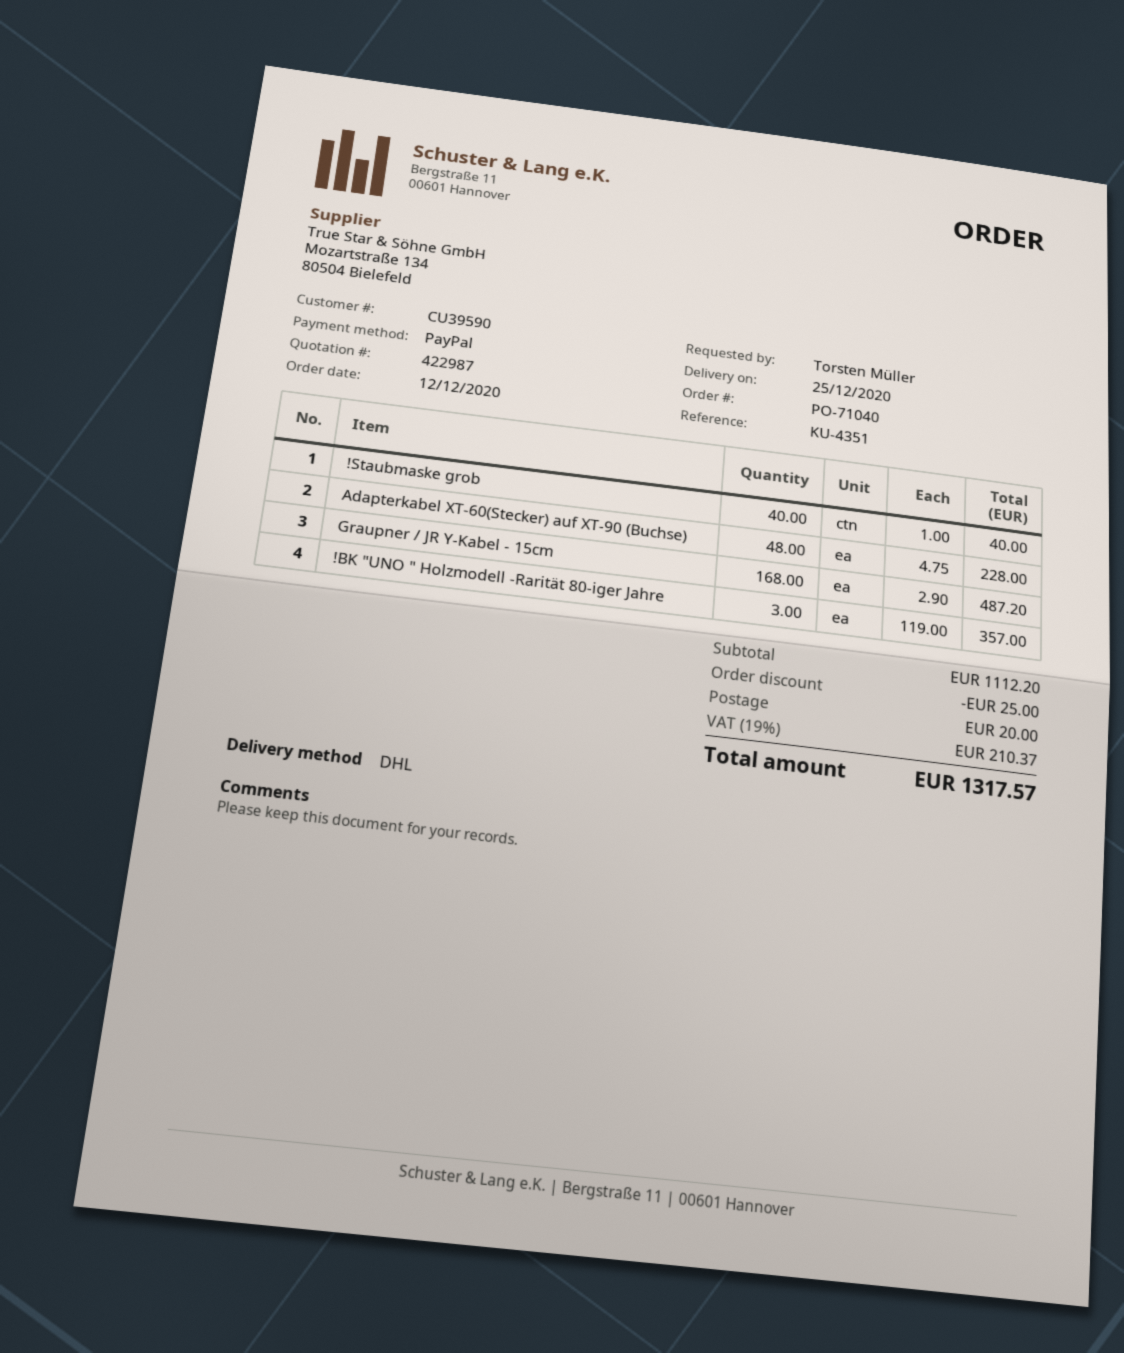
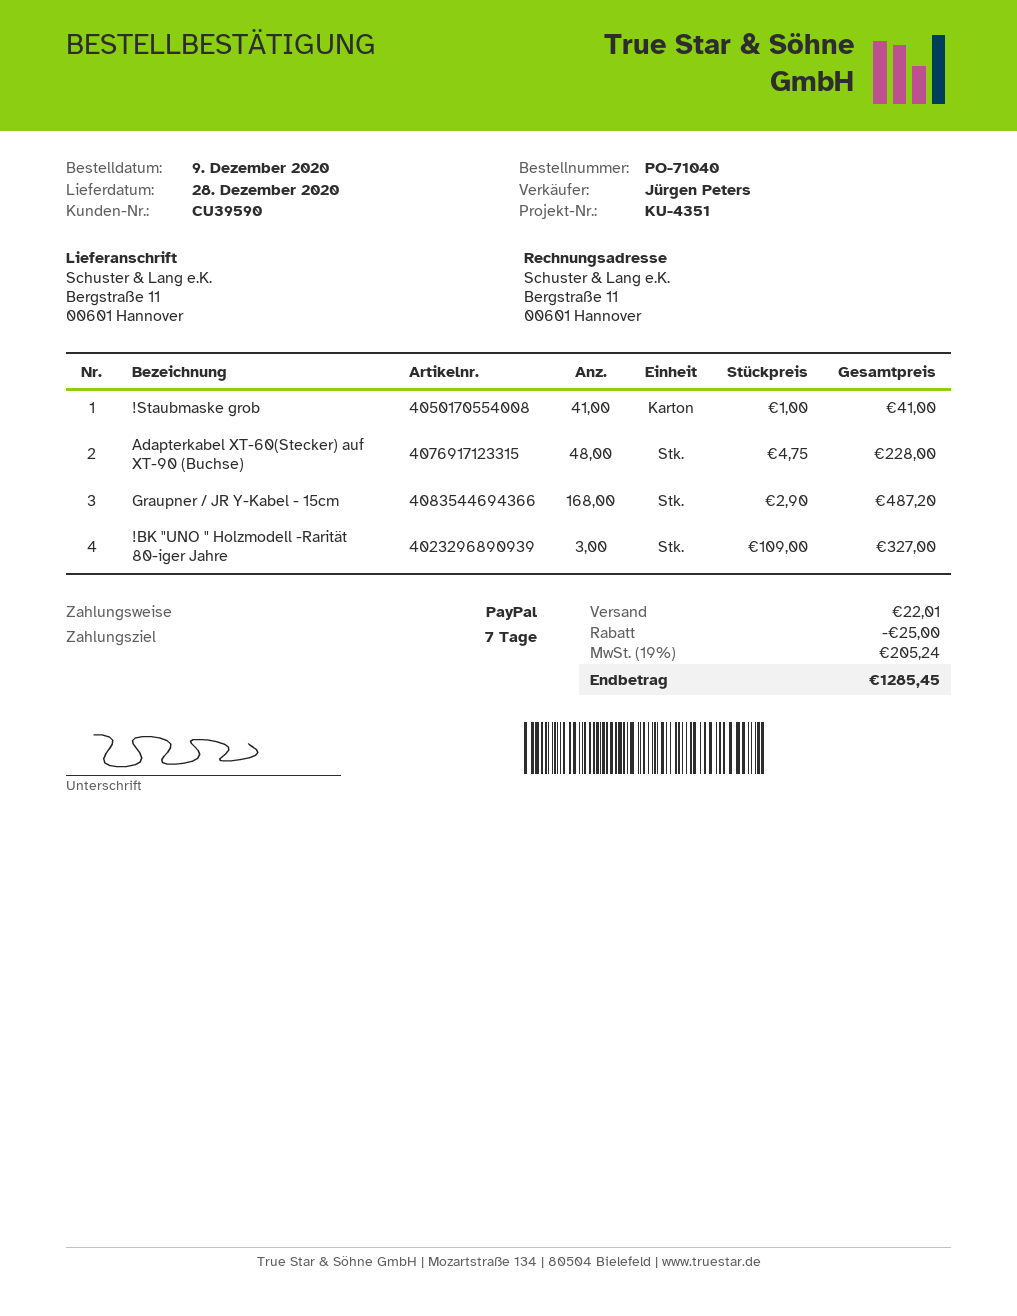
order date: 2020-12-12 -> 2020-12-09
delivery date: 2020-12-25 -> 2020-12-28
!Staubmaske grob: 40 x 1.00 = 40.00 -> 41 x 1.00 = 41.00
!BK "UNO " Holzmodell -Rarität 80-iger Jahre: 3 x 119.00 = 357.00 -> 3 x 109.00 = 327.00
shipping: 20.00 -> 22.01
tax: 19% = 210.37 -> 19% = 205.24
total: 1317.57 -> 1285.45

